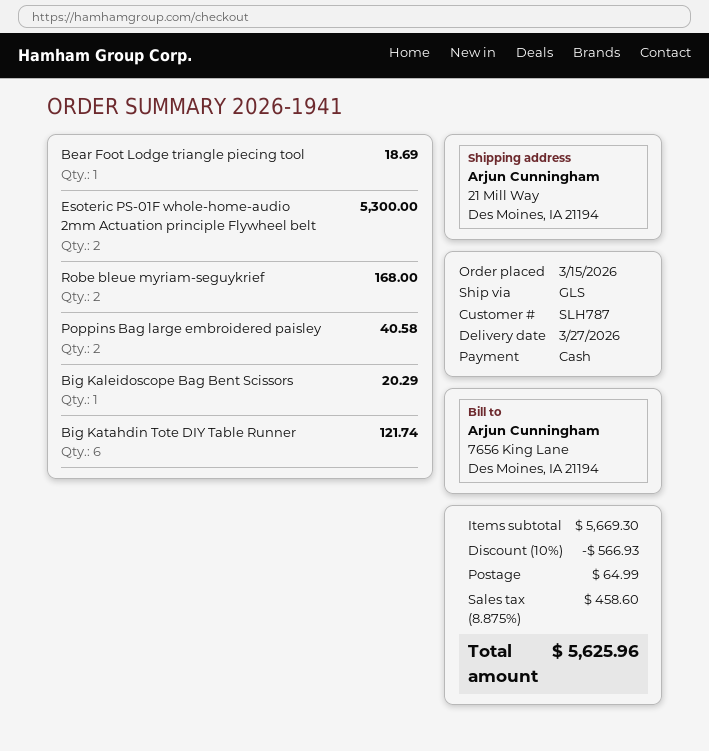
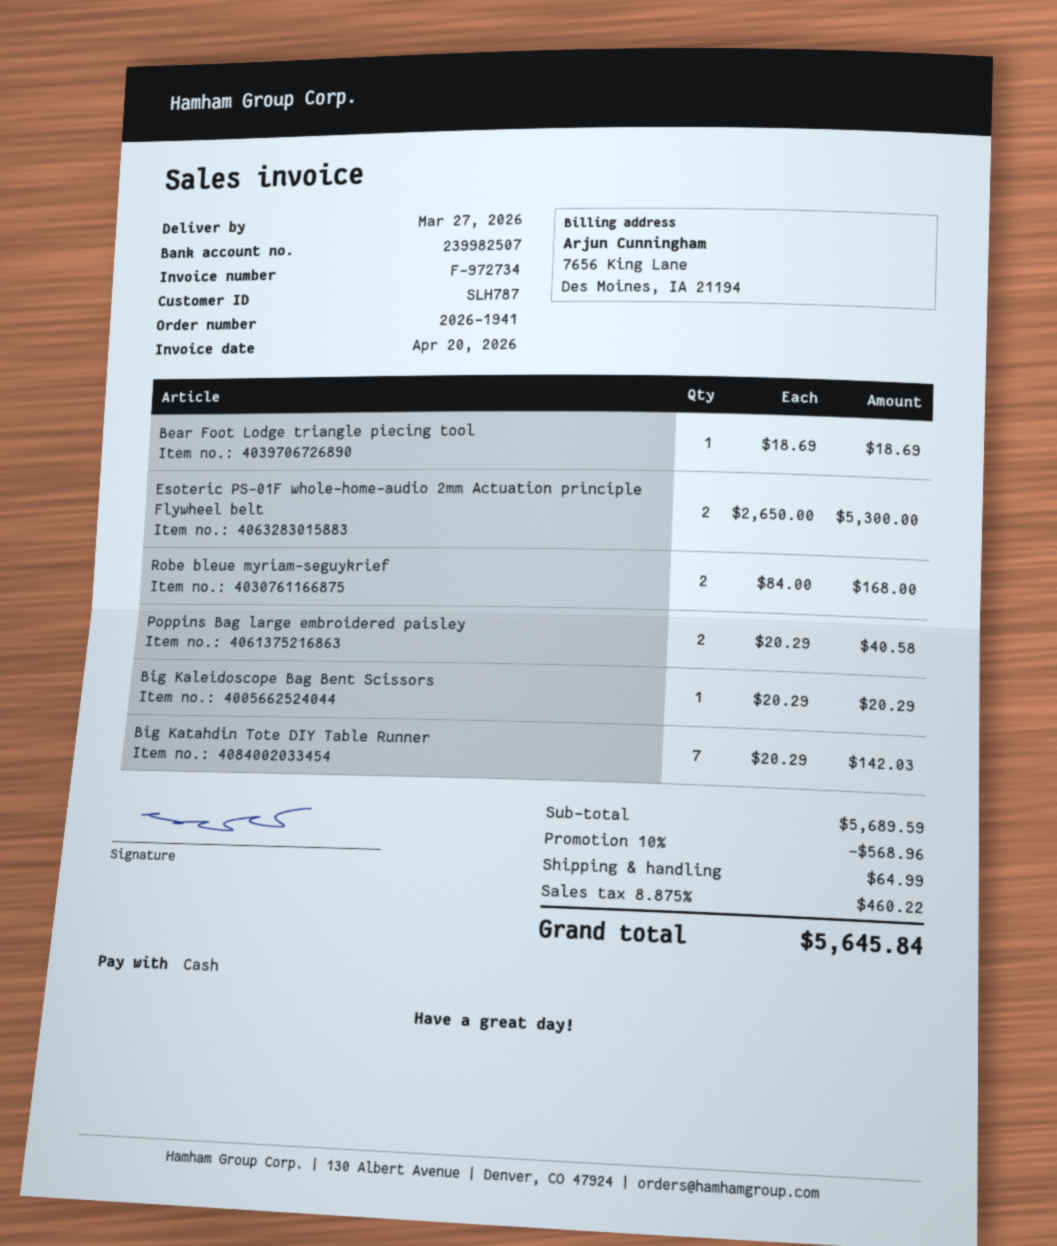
Big Katahdin Tote DIY Table Runner: 6 for 121.74 -> 7 for 142.03
subtotal: 5669.30 -> 5689.59
discount: 10% = 566.93 -> 10% = 568.96
tax: 8.875% = 458.60 -> 8.875% = 460.22
total: 5625.96 -> 5645.84

